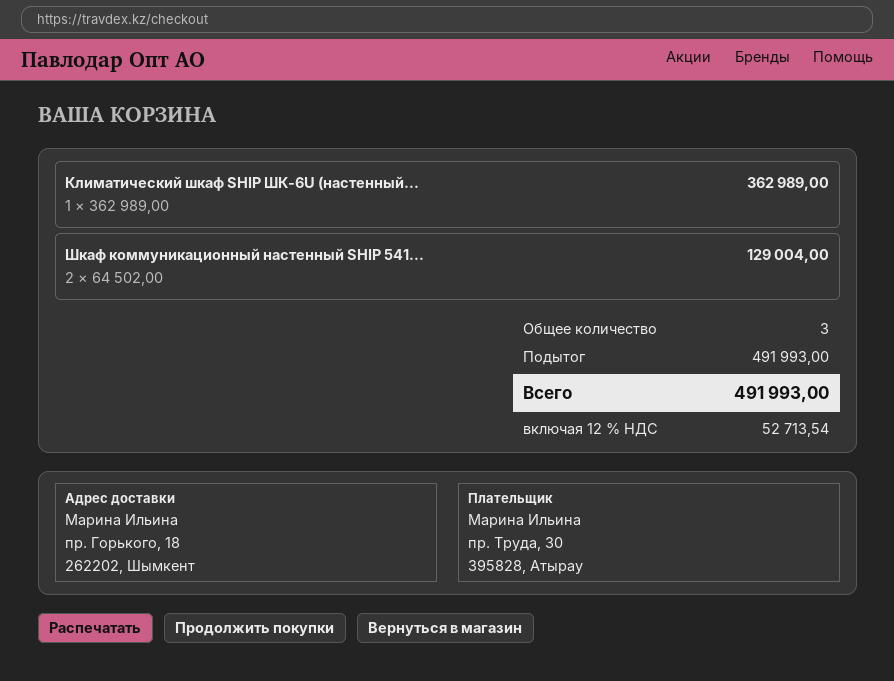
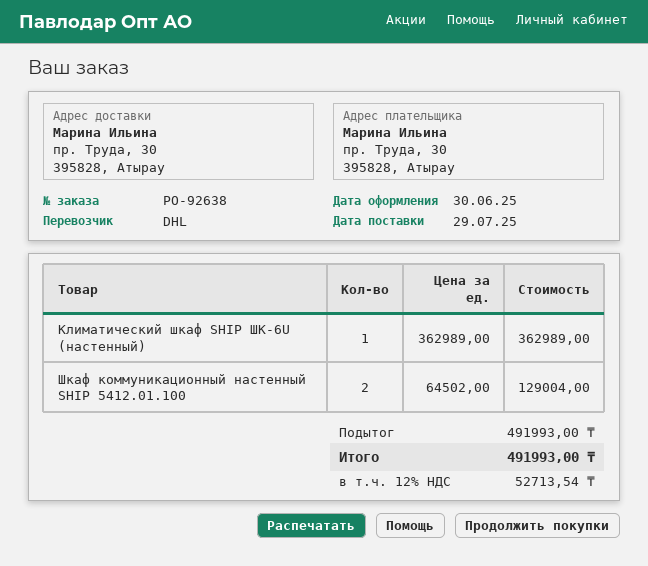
ship to: пр. Горького, 18, 262202, Шымкент -> пр. Труда, 30, 395828, Атырау

